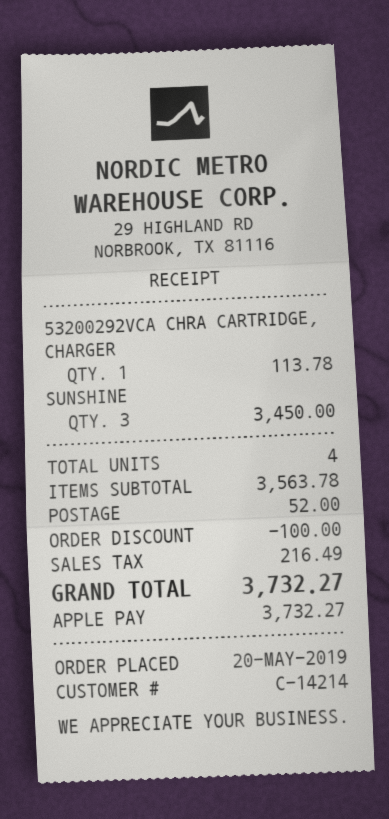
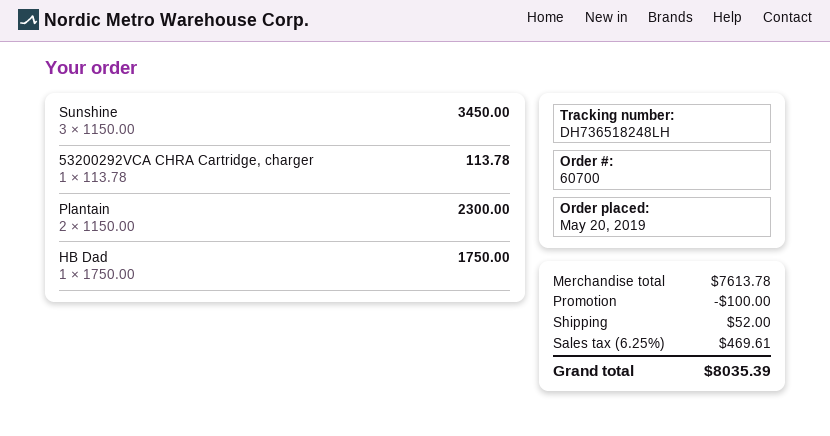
Plantain: none -> 2 for 2300.00
HB Dad: none -> 1 for 1750.00
subtotal: 3563.78 -> 7613.78
tax: 216.49 -> 469.61
total: 3732.27 -> 8035.39

